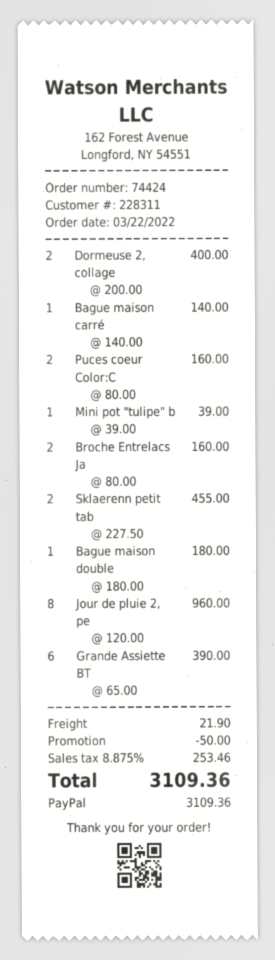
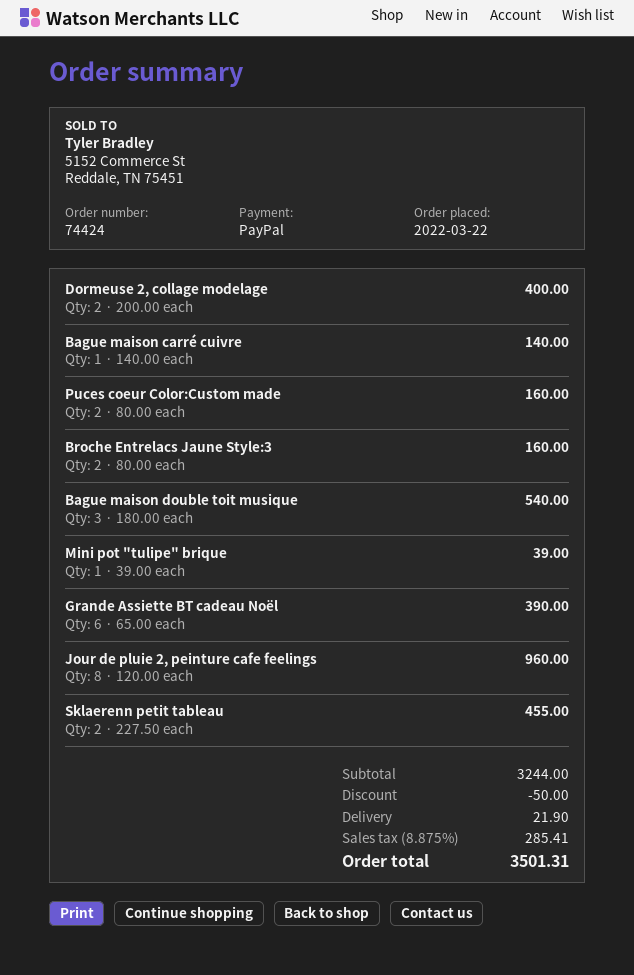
Bague maison double: 1 x 180.00 = 180.00 -> 3 x 180.00 = 540.00
tax: 8.875% = 253.46 -> 8.875% = 285.41
total: 3109.36 -> 3501.31

